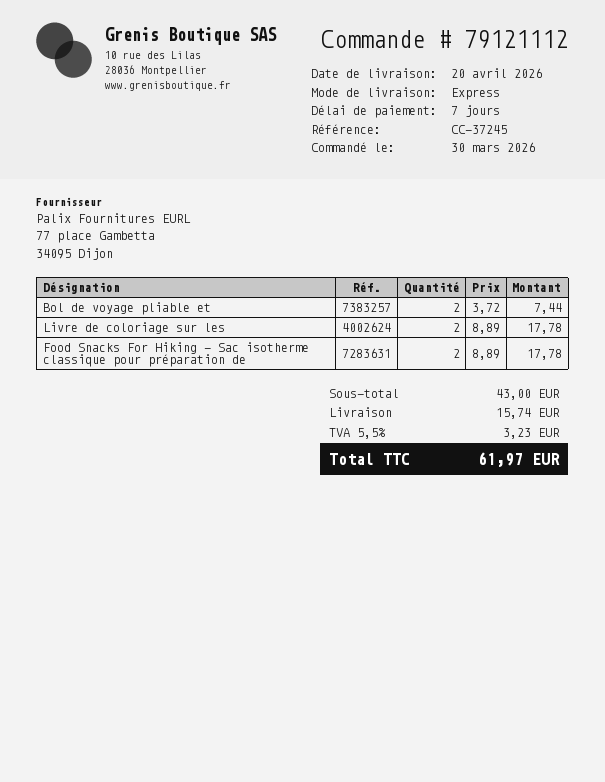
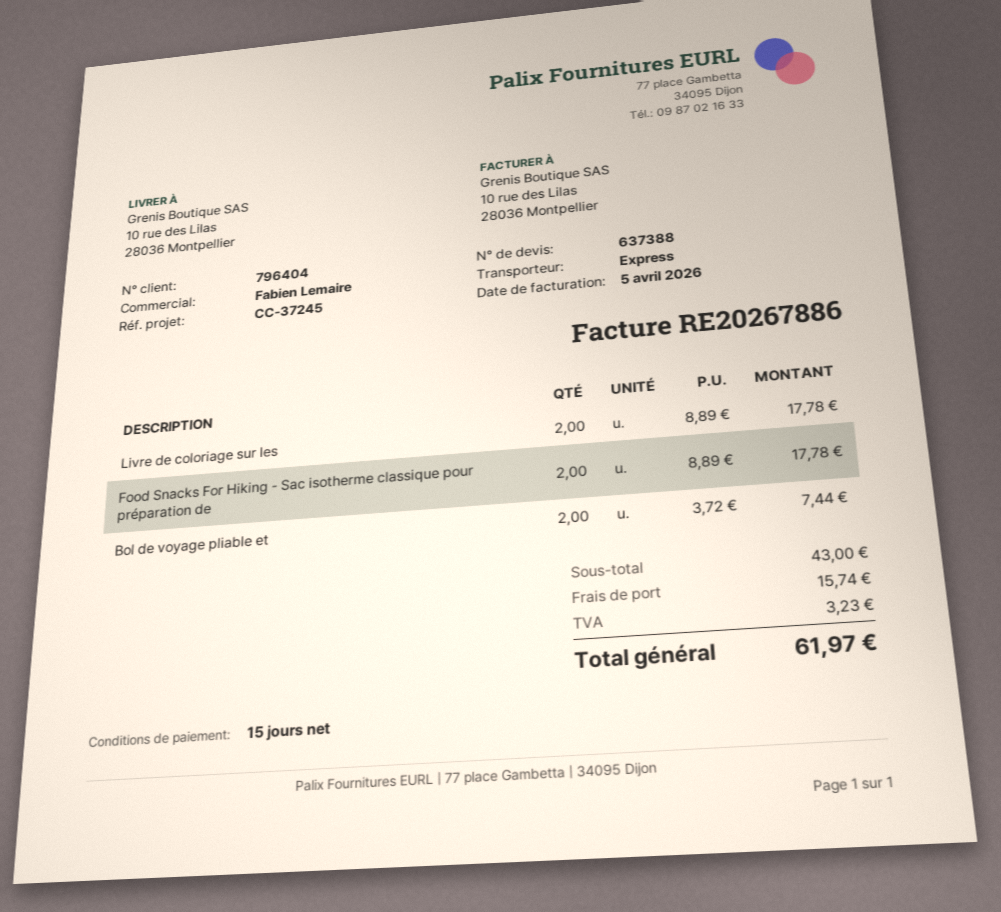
payment terms: 7 days -> 15 days

